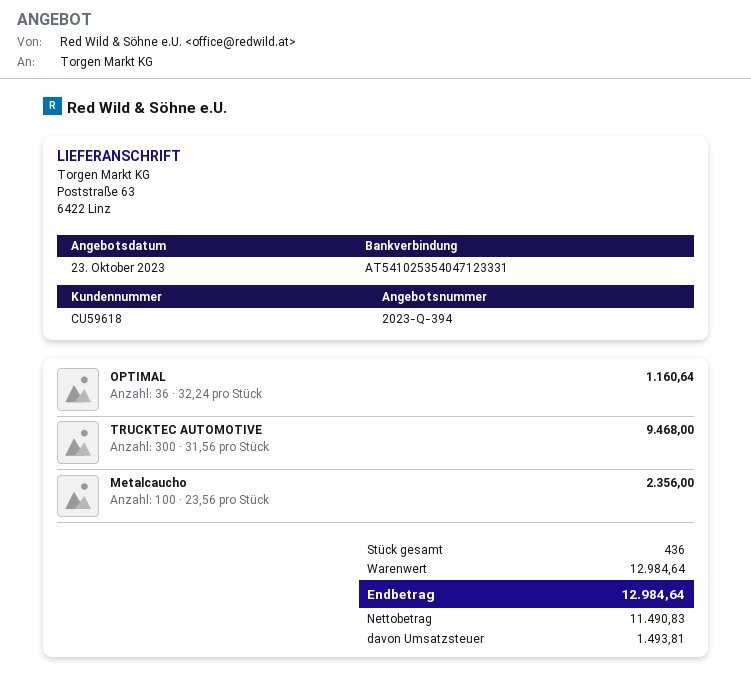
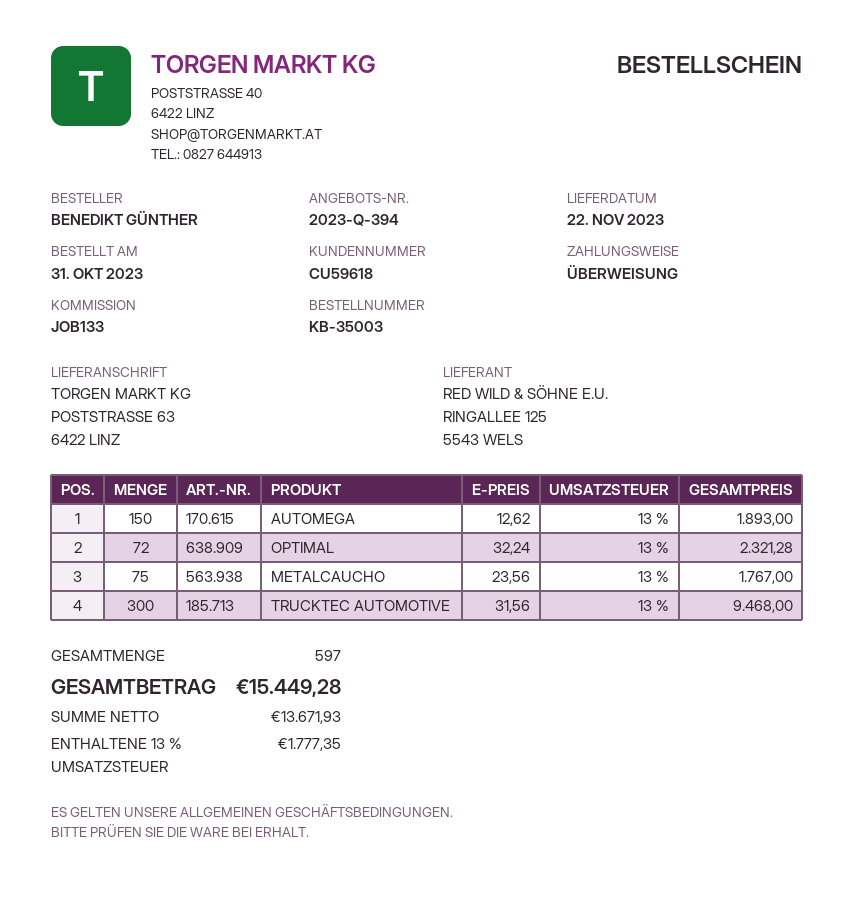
OPTIMAL: 36 x 32.24 = 1160.64 -> 72 x 32.24 = 2321.28
Metalcaucho: 100 x 23.56 = 2356.00 -> 75 x 23.56 = 1767.00
AUTOMEGA: none -> 150 x 12.62 = 1893.00
total quantity: 436 -> 597
net: 11490.83 -> 13671.93
tax: 1493.81 -> 1777.35
total: 12984.64 -> 15449.28

